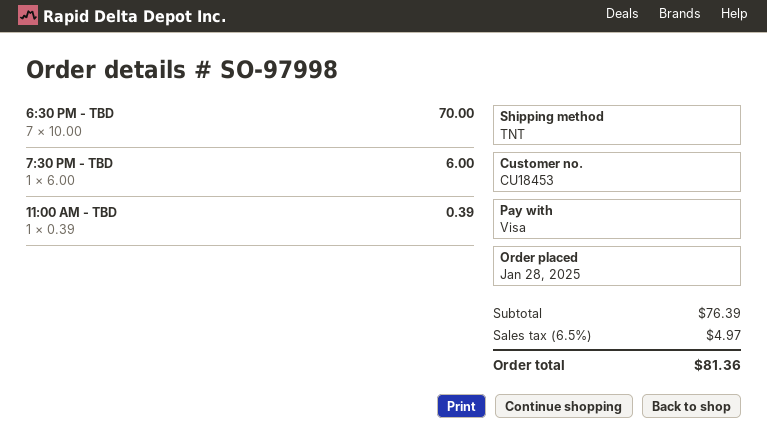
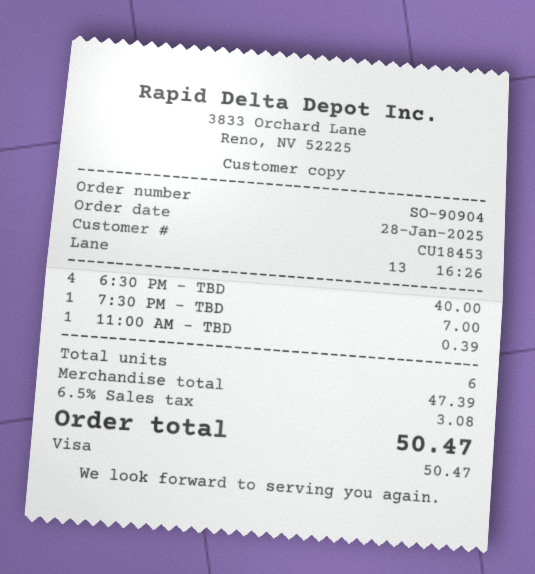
order number: SO-97998 -> SO-90904
6:30 PM - TBD: 7 for 70.00 -> 4 for 40.00
7:30 PM - TBD: 1 for 6.00 -> 1 for 7.00
subtotal: 76.39 -> 47.39
tax: 6.5% = 4.97 -> 6.5% = 3.08
total: 81.36 -> 50.47

